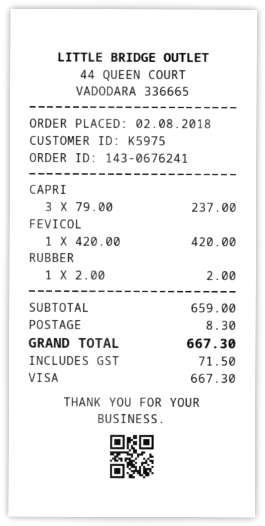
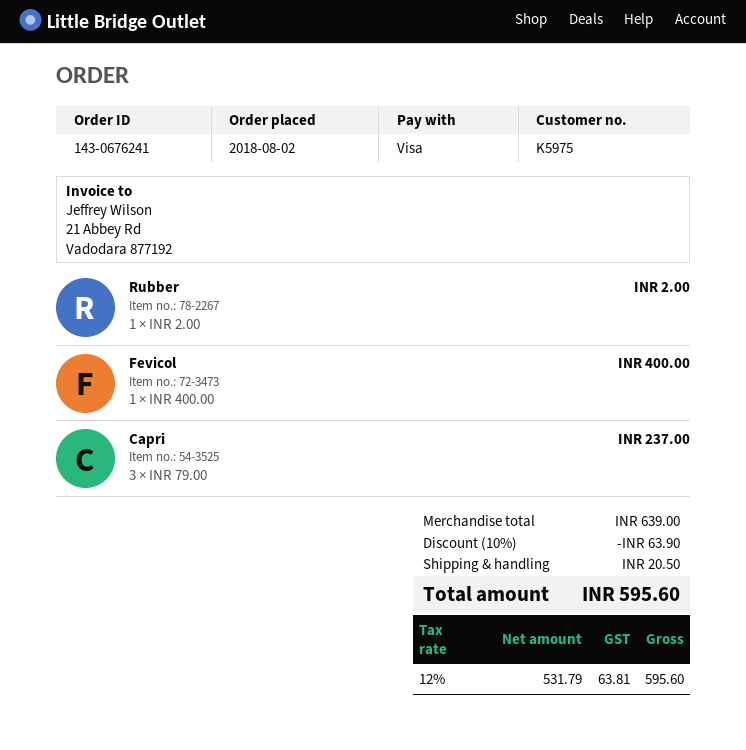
FEVICOL: 1 x 420.00 = 420.00 -> 1 x 400.00 = 400.00
subtotal: 659.00 -> 639.00
discount: none -> 10% = 63.90
shipping: 8.30 -> 20.50
tax: 71.50 -> 63.81
total: 667.30 -> 595.60

